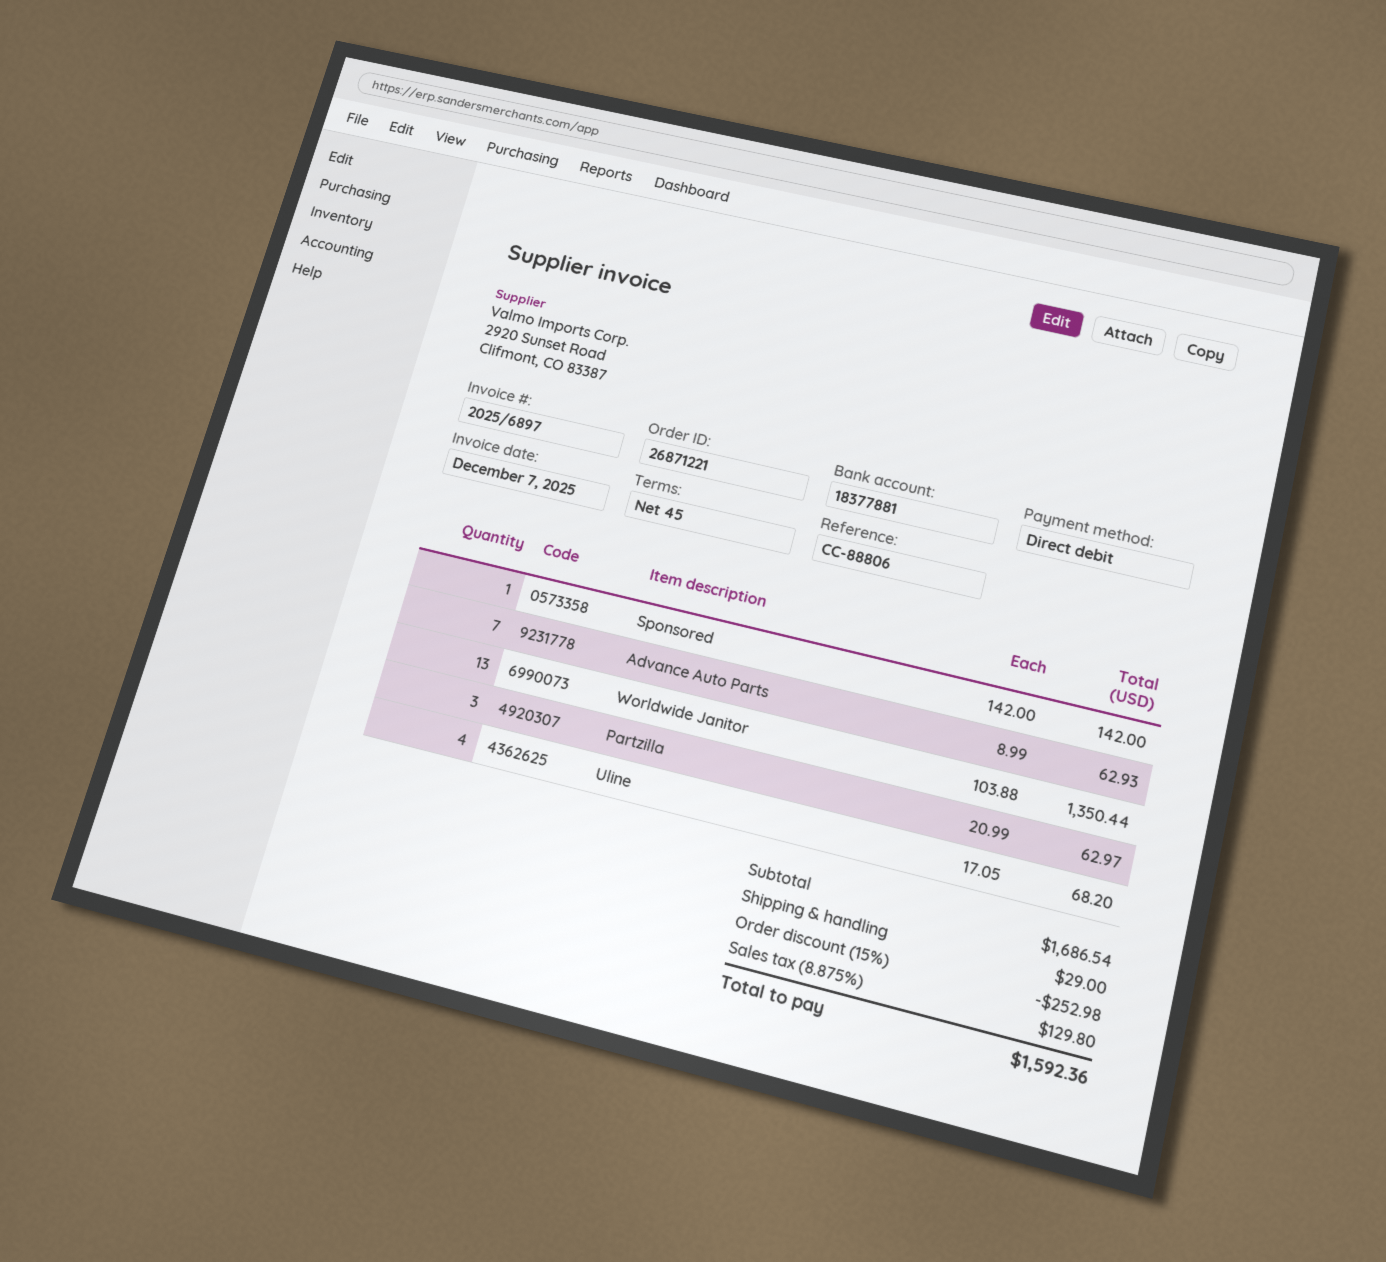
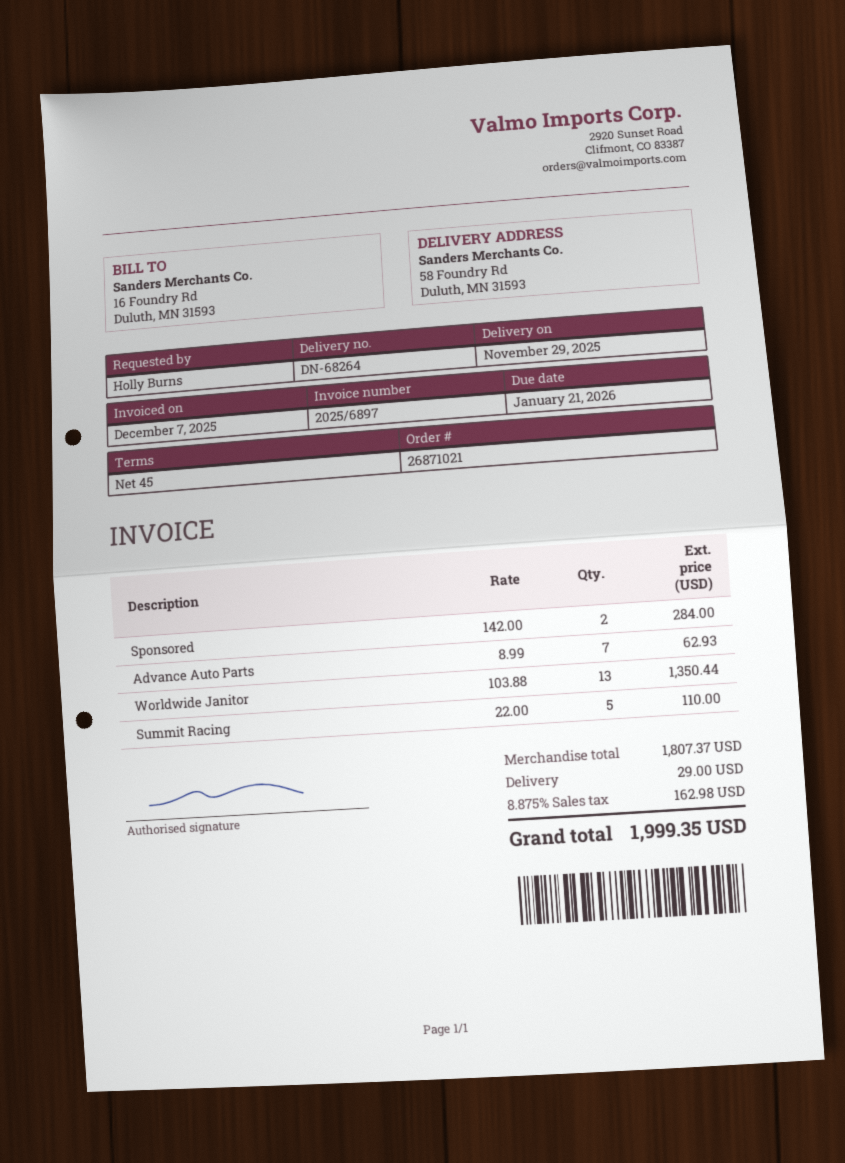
order number: 26871221 -> 26871021
Sponsored: 1 x 142.00 = 142.00 -> 2 x 142.00 = 284.00
Partzilla: 3 x 20.99 = 62.97 -> none
Uline: 4 x 17.05 = 68.20 -> none
Summit Racing: none -> 5 x 22.00 = 110.00
subtotal: 1686.54 -> 1807.37
discount: 15% = 252.98 -> none
tax: 8.875% = 129.80 -> 8.875% = 162.98
total: 1592.36 -> 1999.35

